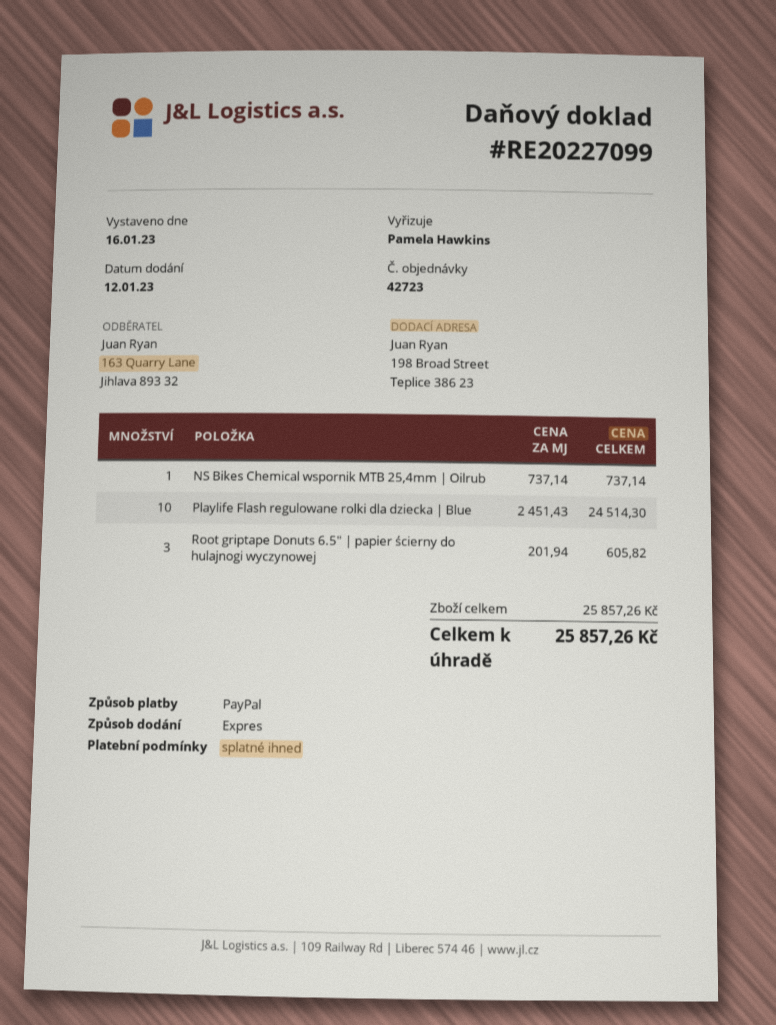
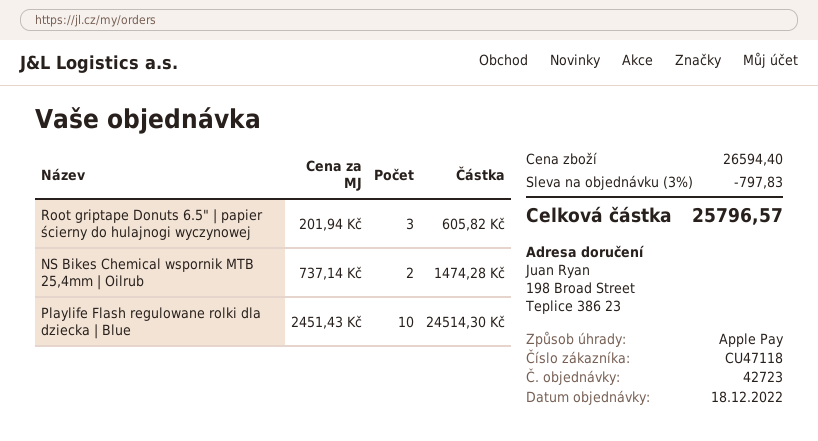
payment method: PayPal -> Apple Pay
NS Bikes Chemical wspornik MTB 25,4mm | Oilrub: 1 x 737.14 = 737.14 -> 2 x 737.14 = 1474.28
subtotal: 25857.26 -> 26594.40
discount: none -> 3% = 797.83
total: 25857.26 -> 25796.57

